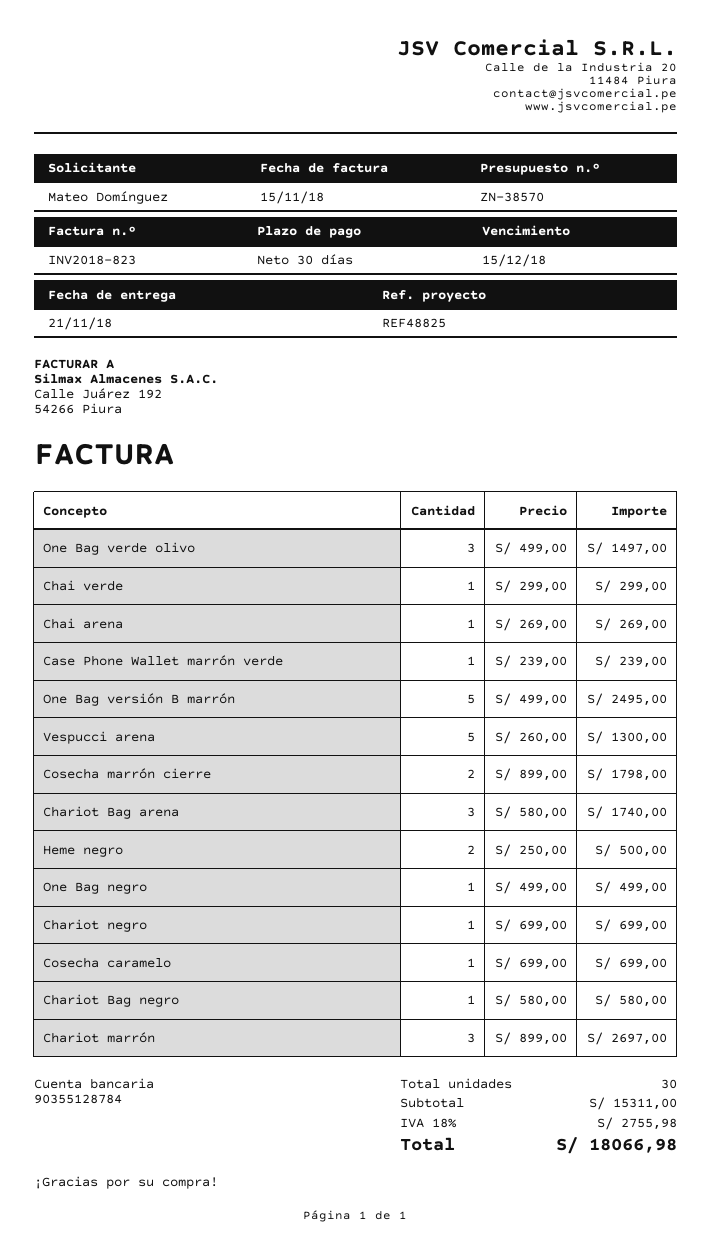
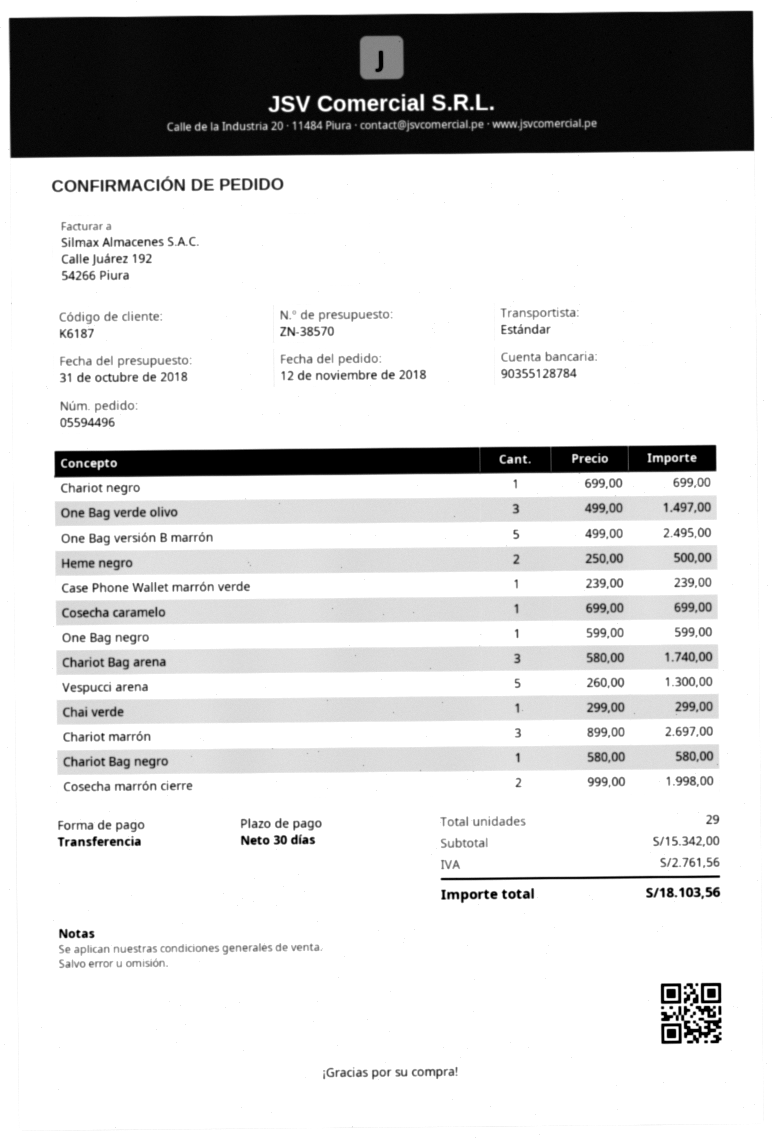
Chai arena: 1 x 269.00 = 269.00 -> none
Cosecha marrón cierre: 2 x 899.00 = 1798.00 -> 2 x 999.00 = 1998.00
One Bag negro: 1 x 499.00 = 499.00 -> 1 x 599.00 = 599.00
total quantity: 30 -> 29
subtotal: 15311.00 -> 15342.00
tax: 2755.98 -> 2761.56
total: 18066.98 -> 18103.56

